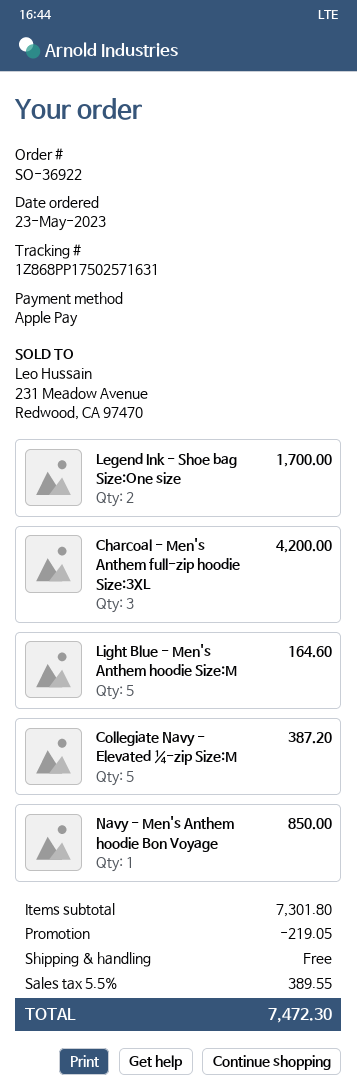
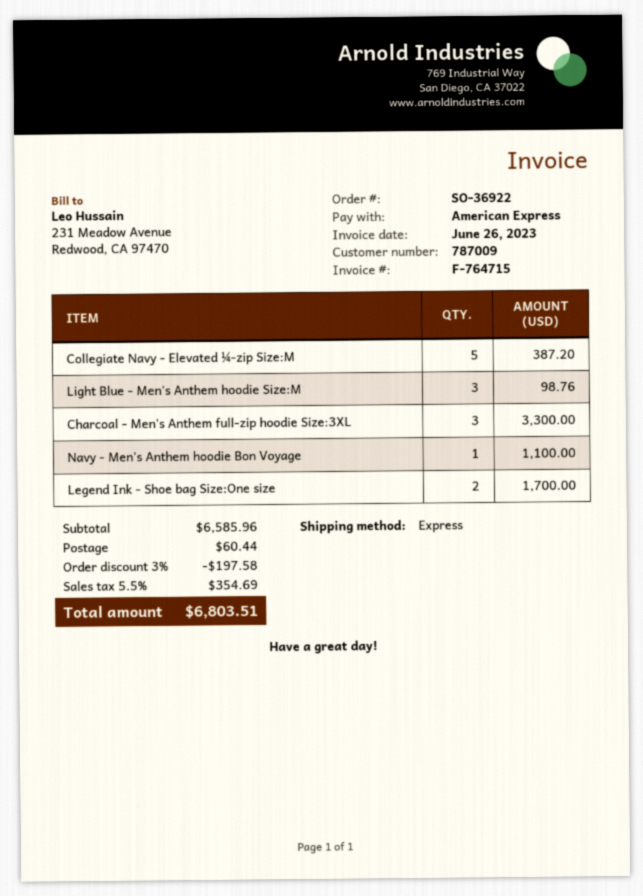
payment method: Apple Pay -> American Express
Charcoal - Men's Anthem full-zip hoodie Size:3XL: 3 for 4200.00 -> 3 for 3300.00
Light Blue - Men's Anthem hoodie Size:M: 5 for 164.60 -> 3 for 98.76
Navy - Men's Anthem hoodie Bon Voyage: 1 for 850.00 -> 1 for 1100.00
subtotal: 7301.80 -> 6585.96
discount: 219.05 -> 197.58
shipping: 0.00 -> 60.44
tax: 5.5% = 389.55 -> 5.5% = 354.69
total: 7472.30 -> 6803.51

